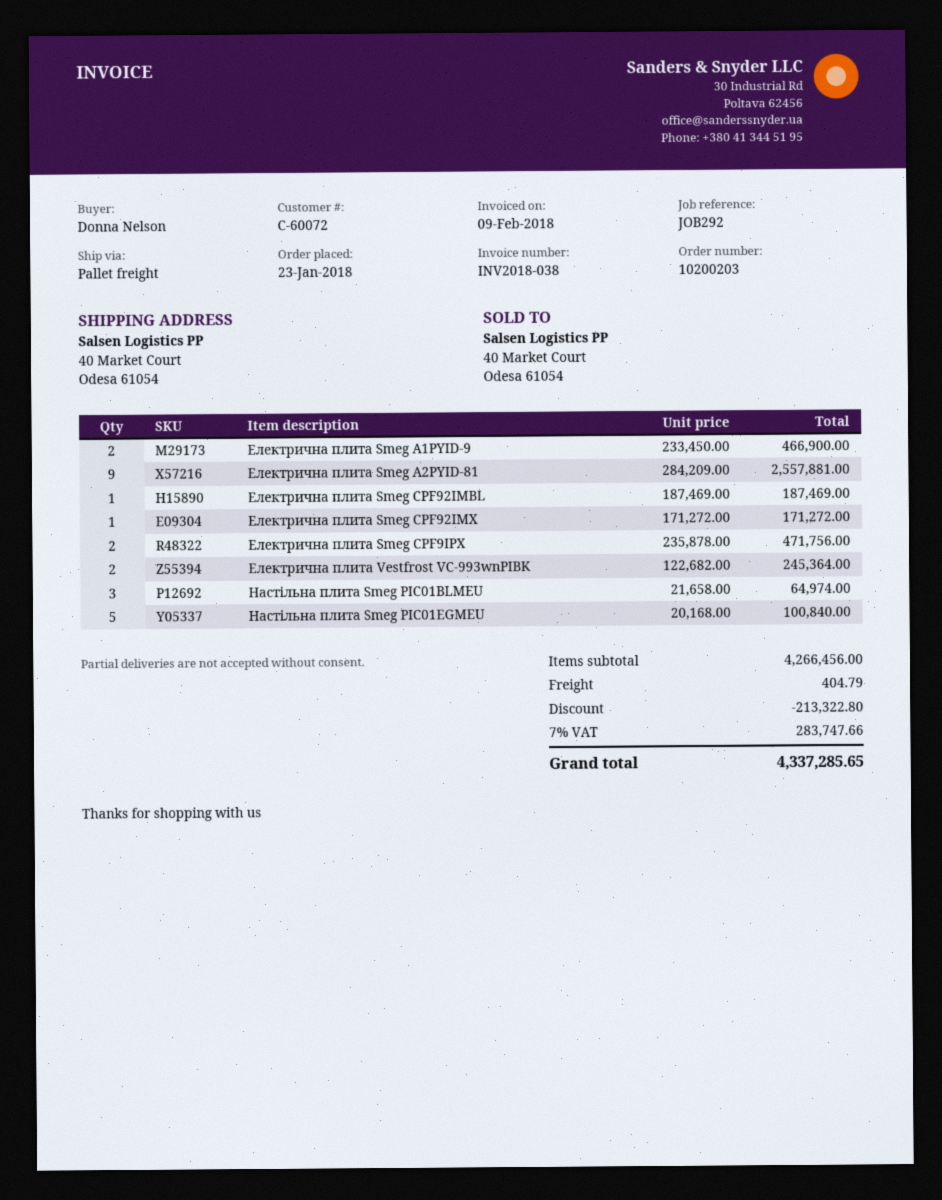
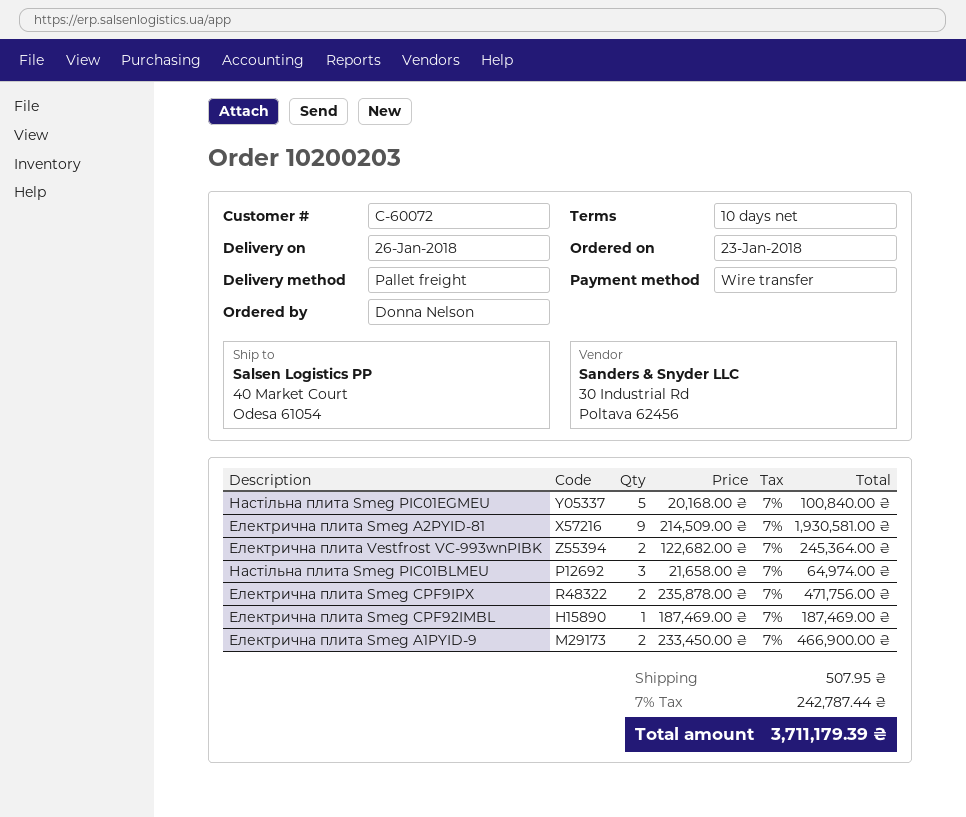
Електрична плита Smeg A2PYID-81: 9 x 284209.00 = 2557881.00 -> 9 x 214509.00 = 1930581.00
Електрична плита Smeg CPF92IMX: 1 x 171272.00 = 171272.00 -> none
discount: 213322.80 -> none
shipping: 404.79 -> 507.95
tax: 7% = 283747.66 -> 7% = 242787.44
total: 4337285.65 -> 3711179.39

